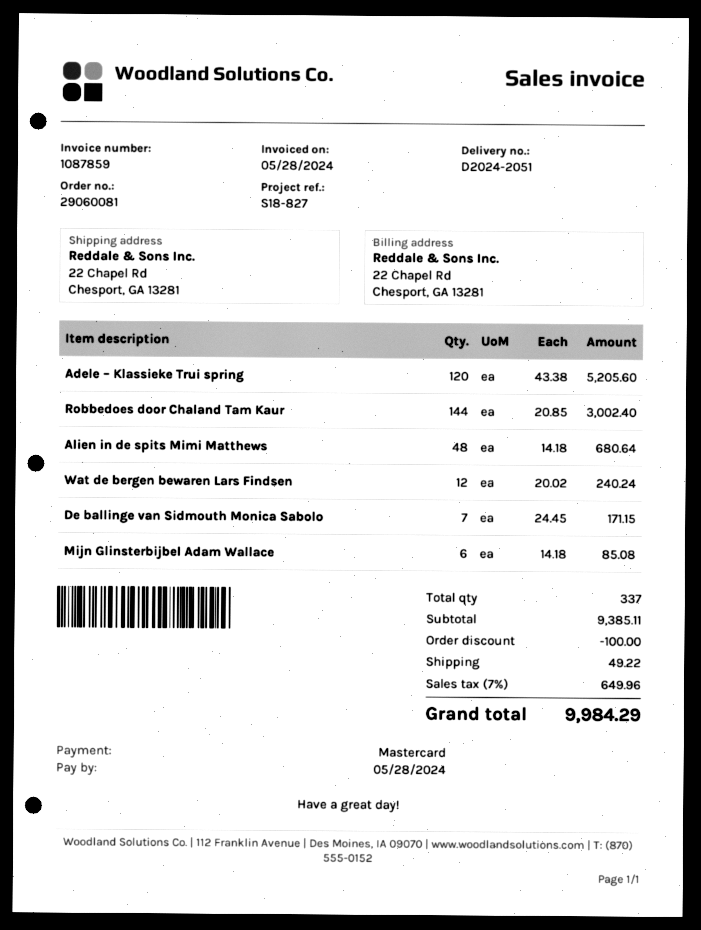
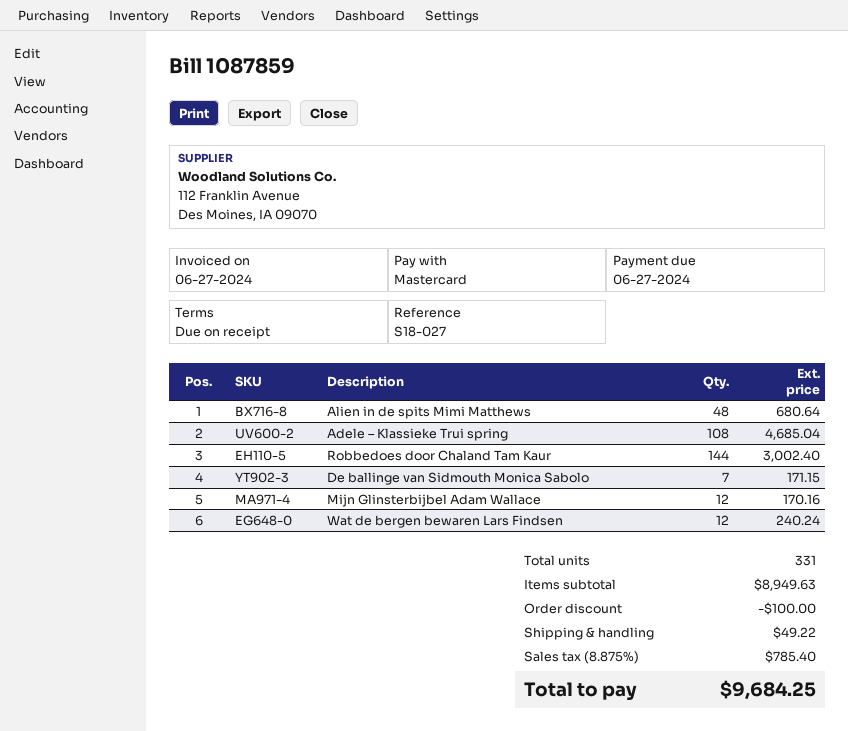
invoice date: 2024-05-28 -> 2024-06-27
due date: 2024-05-28 -> 2024-06-27
reference: S18-827 -> S18-027
Adele – Klassieke Trui spring: 120 for 5205.60 -> 108 for 4685.04
Mijn Glinsterbijbel Adam Wallace: 6 for 85.08 -> 12 for 170.16
total quantity: 337 -> 331
subtotal: 9385.11 -> 8949.63
tax: 7% = 649.96 -> 8.875% = 785.40
total: 9984.29 -> 9684.25

